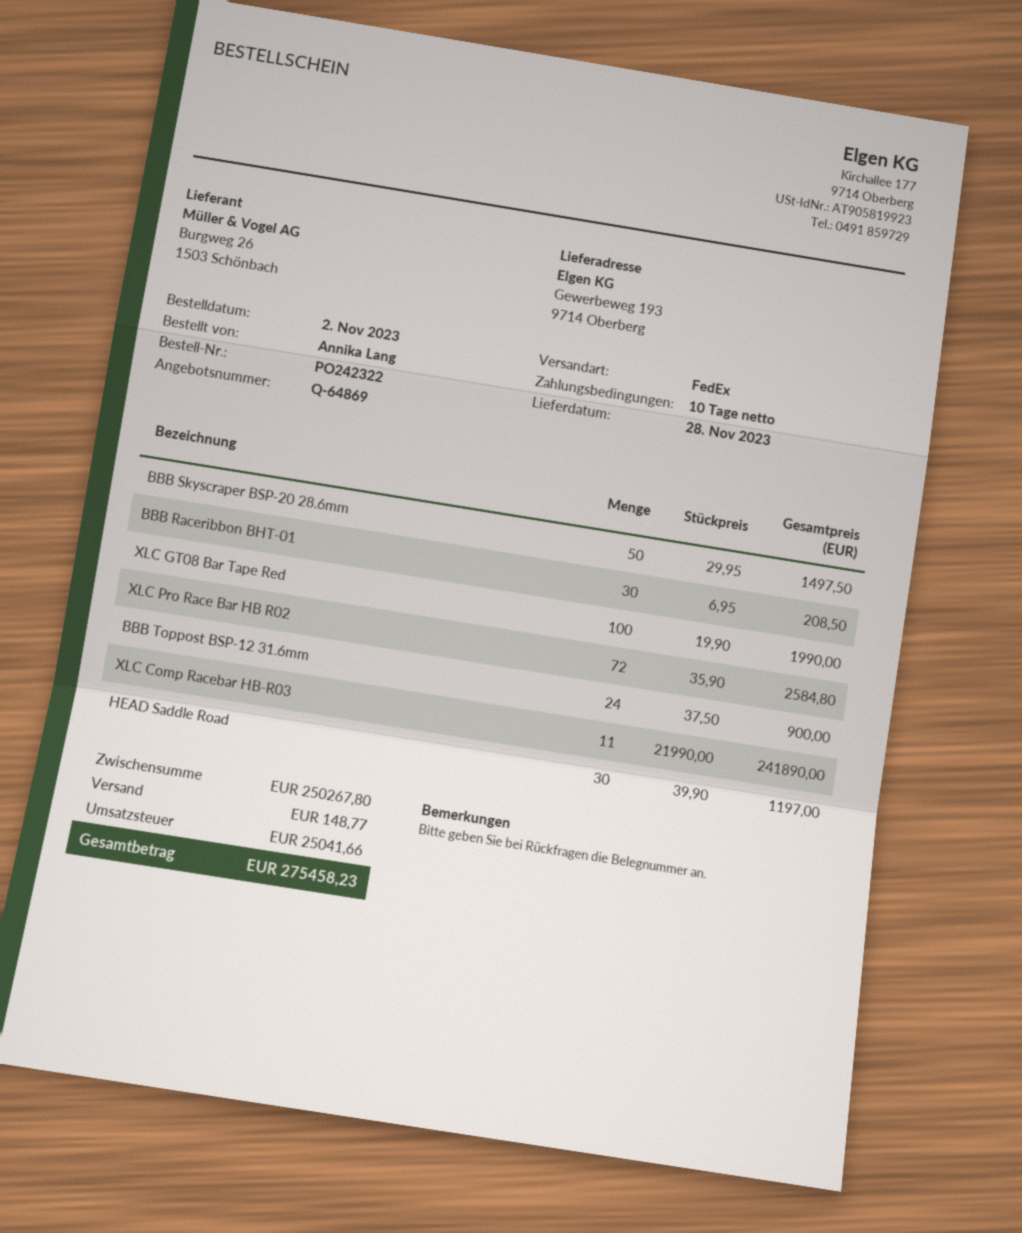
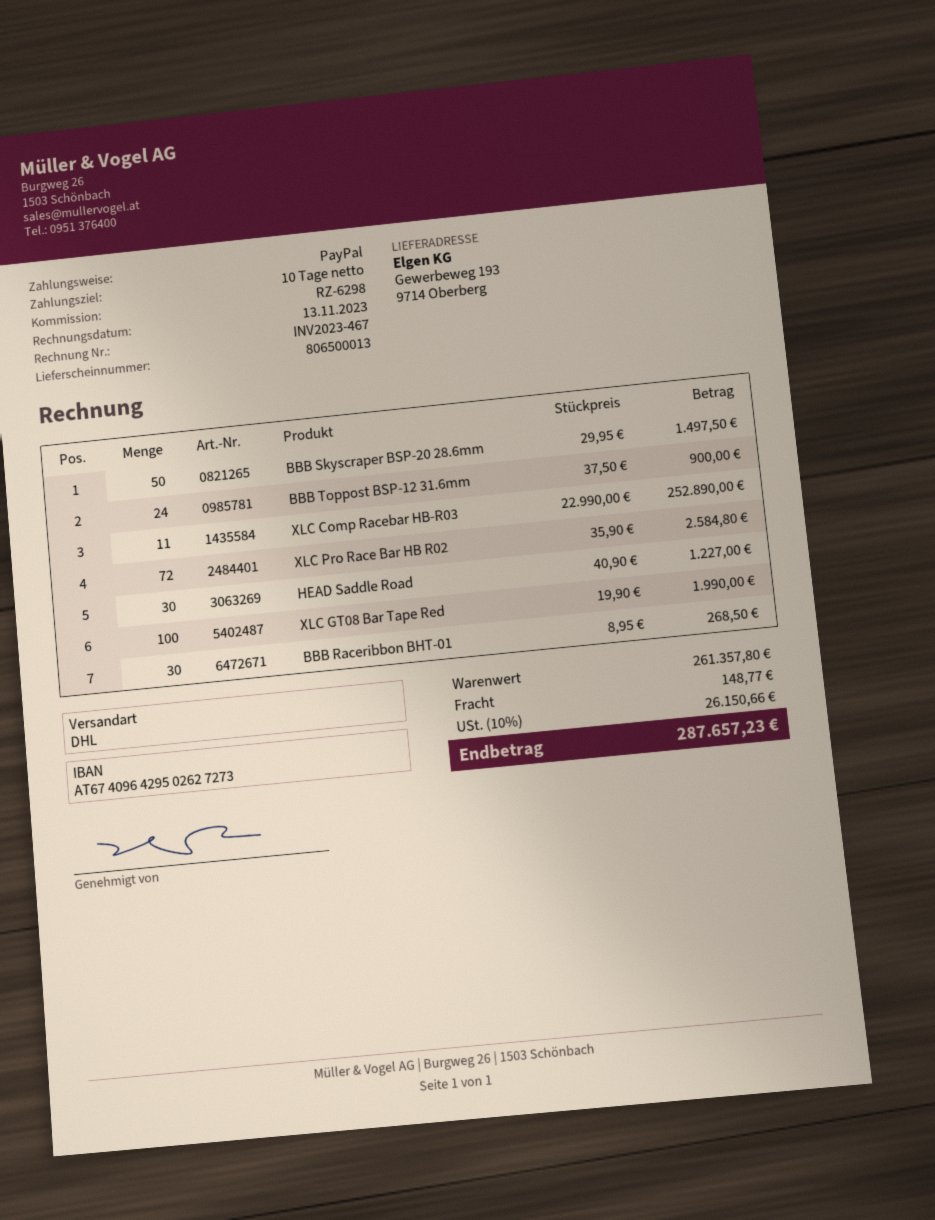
shipping method: FedEx -> DHL
BBB Raceribbon BHT-01: 30 x 6.95 = 208.50 -> 30 x 8.95 = 268.50
XLC Comp Racebar HB-R03: 11 x 21990.00 = 241890.00 -> 11 x 22990.00 = 252890.00
HEAD Saddle Road: 30 x 39.90 = 1197.00 -> 30 x 40.90 = 1227.00
subtotal: 250267.80 -> 261357.80
tax: 25041.66 -> 26150.66
total: 275458.23 -> 287657.23

